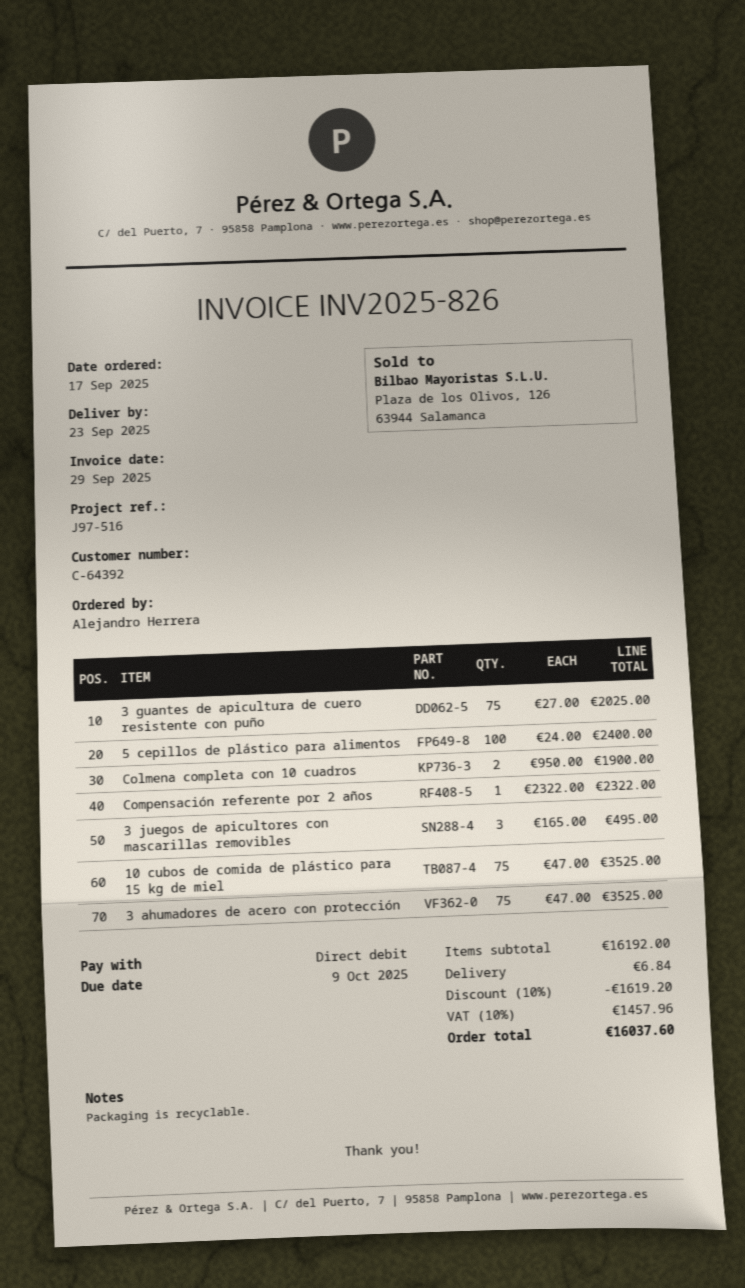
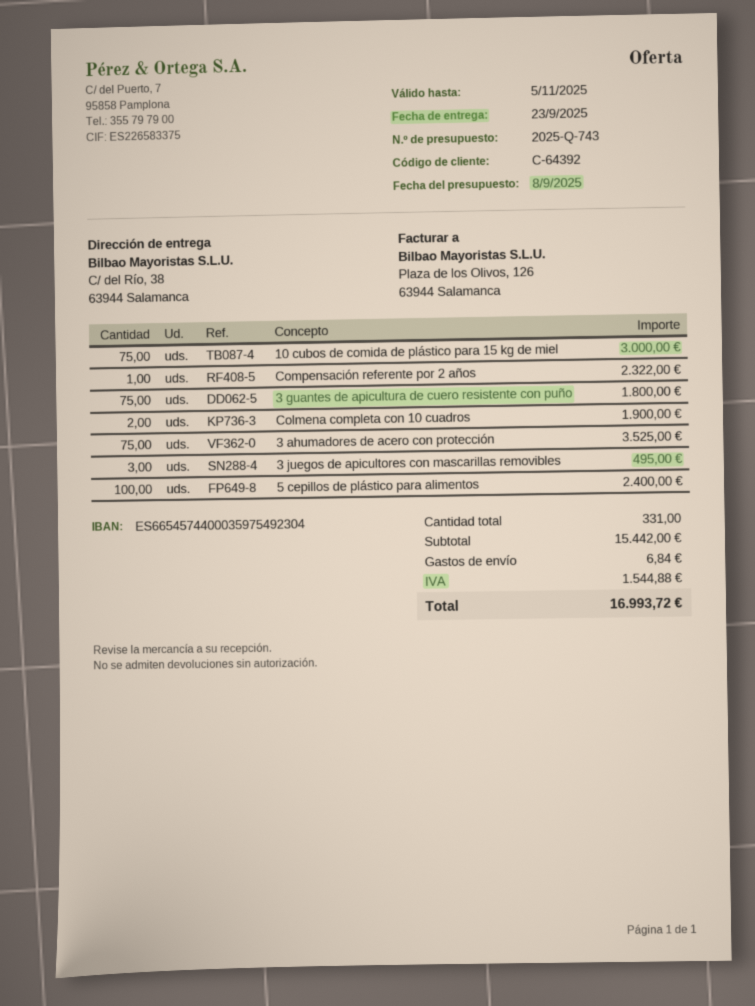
3 guantes de apicultura de cuero resistente con puño: 75 for 2025.00 -> 75 for 1800.00
10 cubos de comida de plástico para 15 kg de miel: 75 for 3525.00 -> 75 for 3000.00
subtotal: 16192.00 -> 15442.00
discount: 10% = 1619.20 -> none
tax: 1457.96 -> 1544.88
total: 16037.60 -> 16993.72

